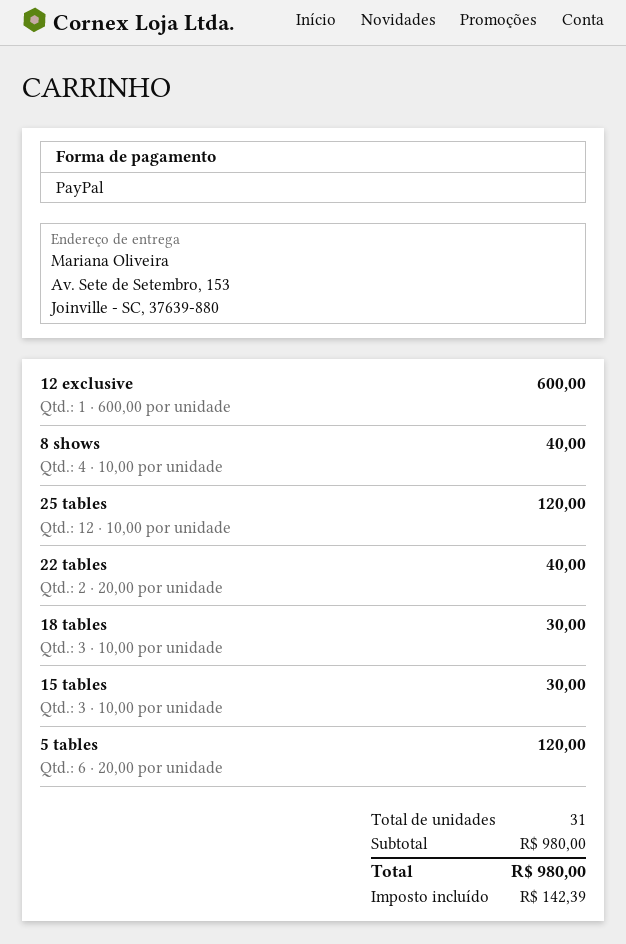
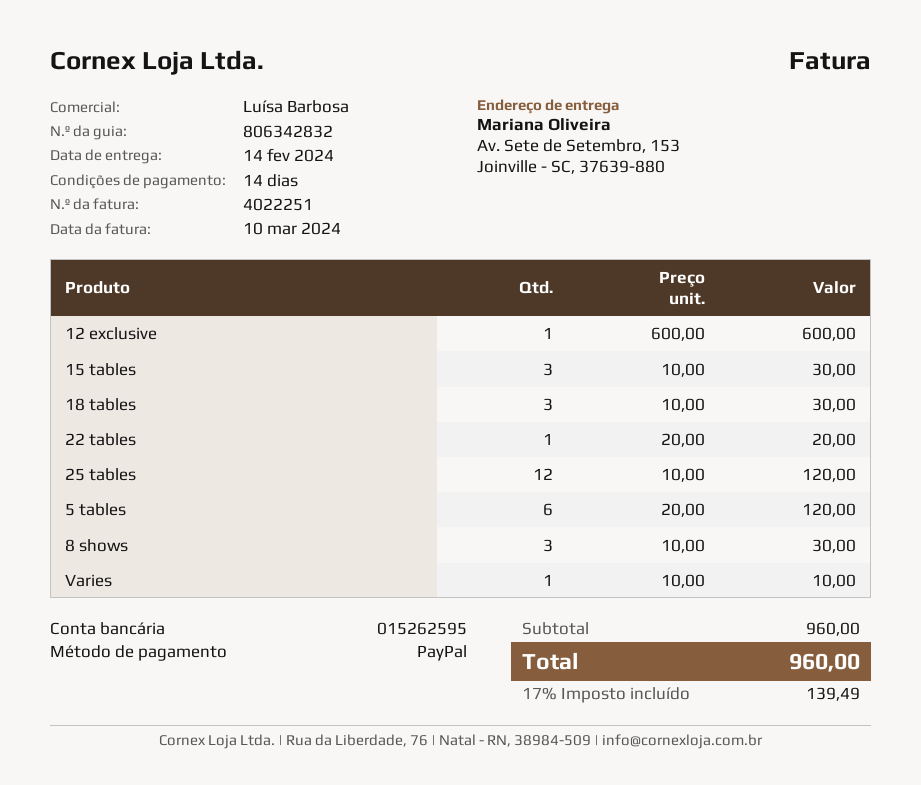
8 shows: 4 x 10.00 = 40.00 -> 3 x 10.00 = 30.00
22 tables: 2 x 20.00 = 40.00 -> 1 x 20.00 = 20.00
Varies: none -> 1 x 10.00 = 10.00
subtotal: 980.00 -> 960.00
tax: 142.39 -> 139.49
total: 980.00 -> 960.00

